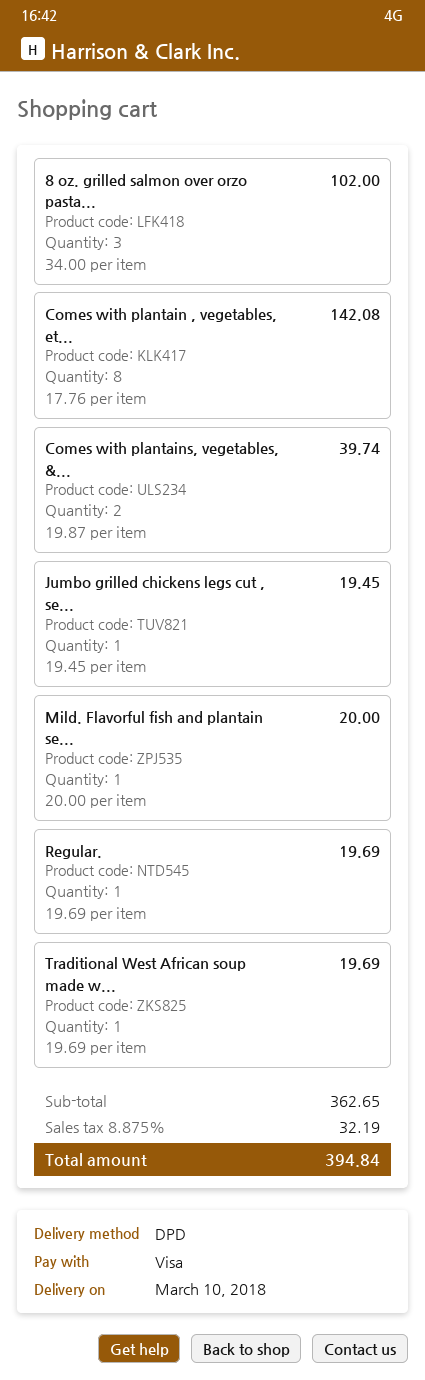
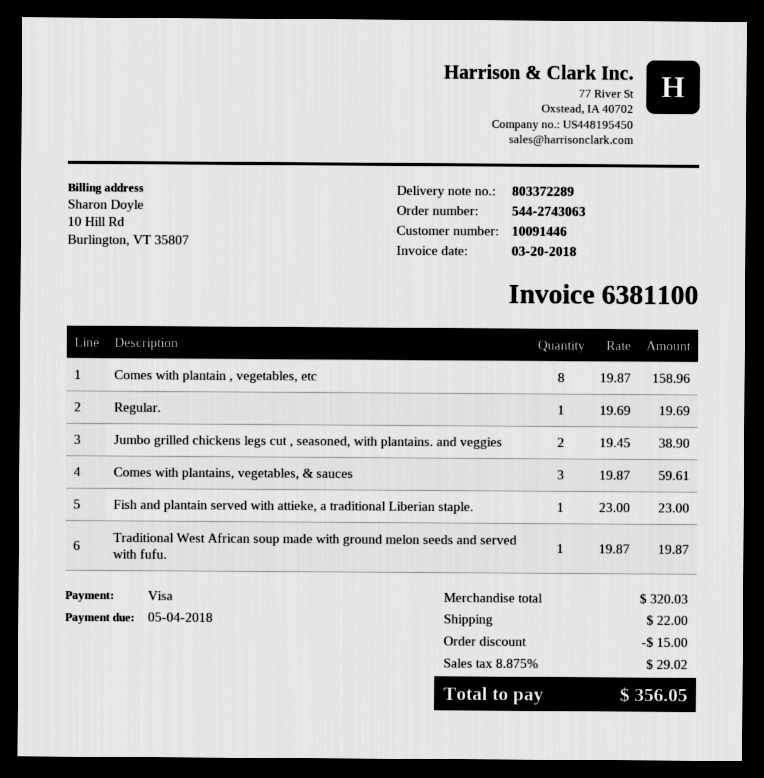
8 oz. grilled salmon over orzo pasta...: 3 x 34.00 = 102.00 -> none
Comes with plantain , vegetables, et...: 8 x 17.76 = 142.08 -> 8 x 19.87 = 158.96
Comes with plantains, vegetables, &...: 2 x 19.87 = 39.74 -> 3 x 19.87 = 59.61
Jumbo grilled chickens legs cut , se...: 1 x 19.45 = 19.45 -> 2 x 19.45 = 38.90
Mild. Flavorful fish and plantain se...: 1 x 20.00 = 20.00 -> none
Traditional West African soup made w...: 1 x 19.69 = 19.69 -> 1 x 19.87 = 19.87
Fish and plantain served with attieke, a traditional Liberian staple.: none -> 1 x 23.00 = 23.00
subtotal: 362.65 -> 320.03
discount: none -> 15.00
shipping: none -> 22.00
tax: 8.875% = 32.19 -> 8.875% = 29.02
total: 394.84 -> 356.05

